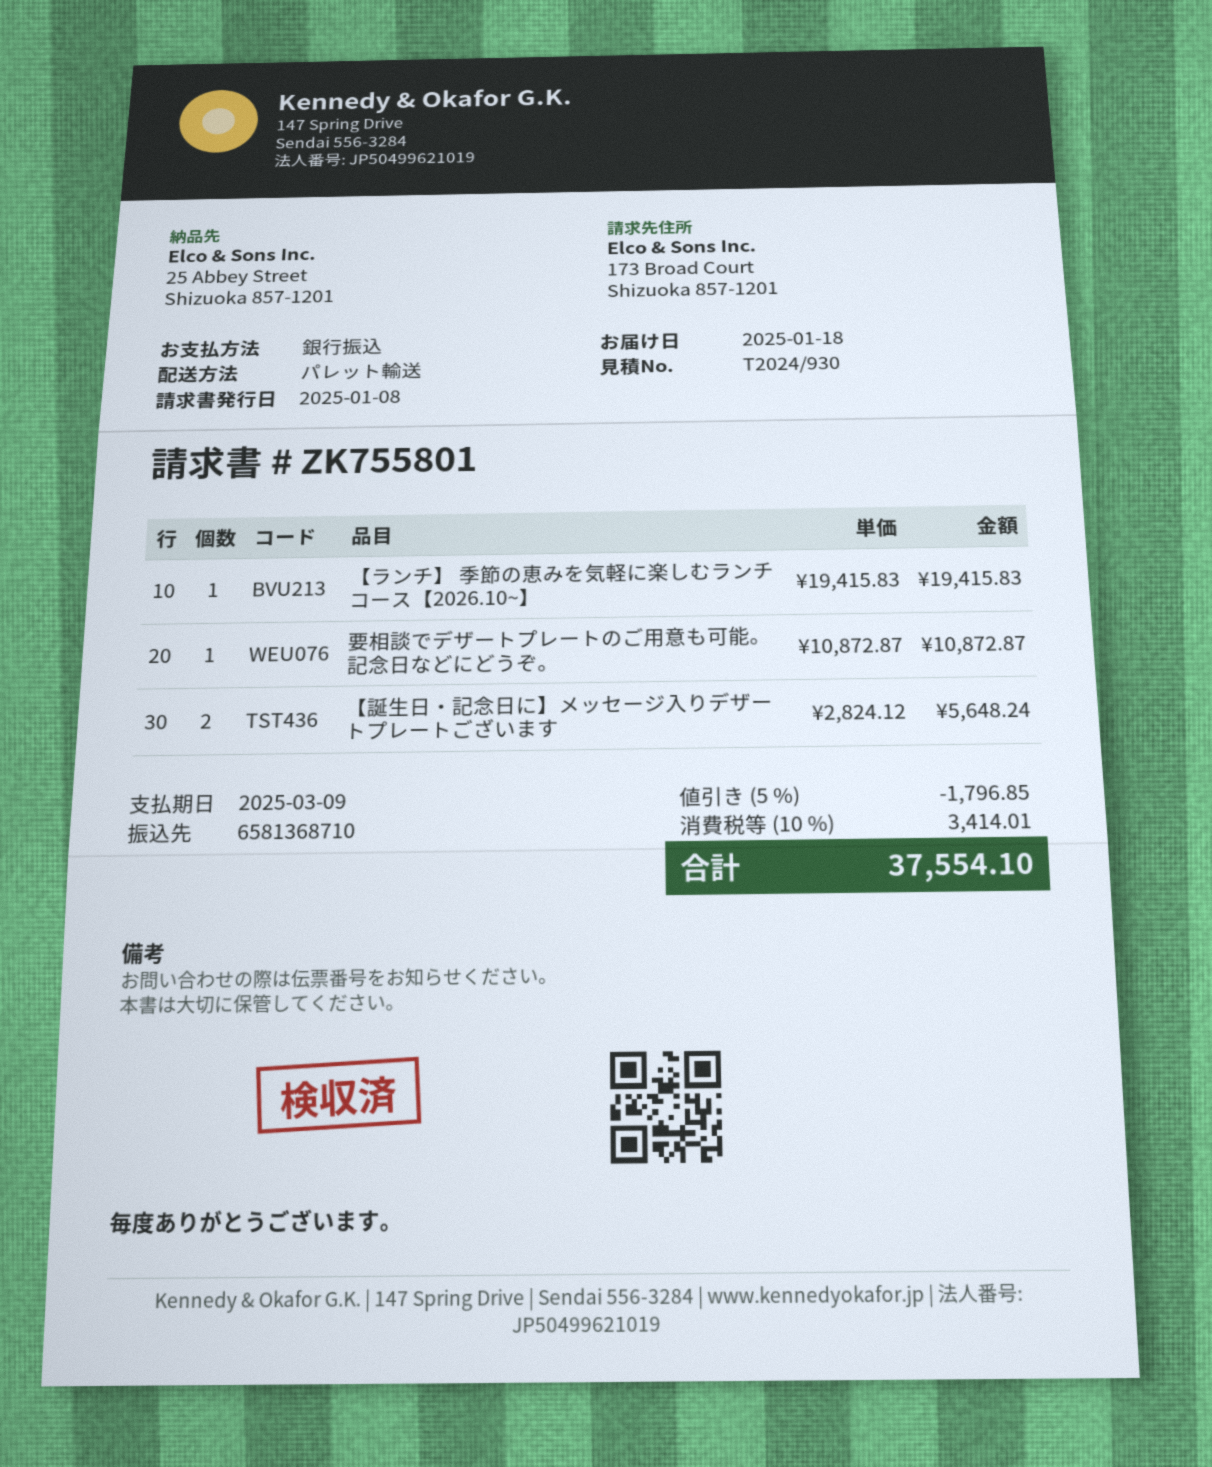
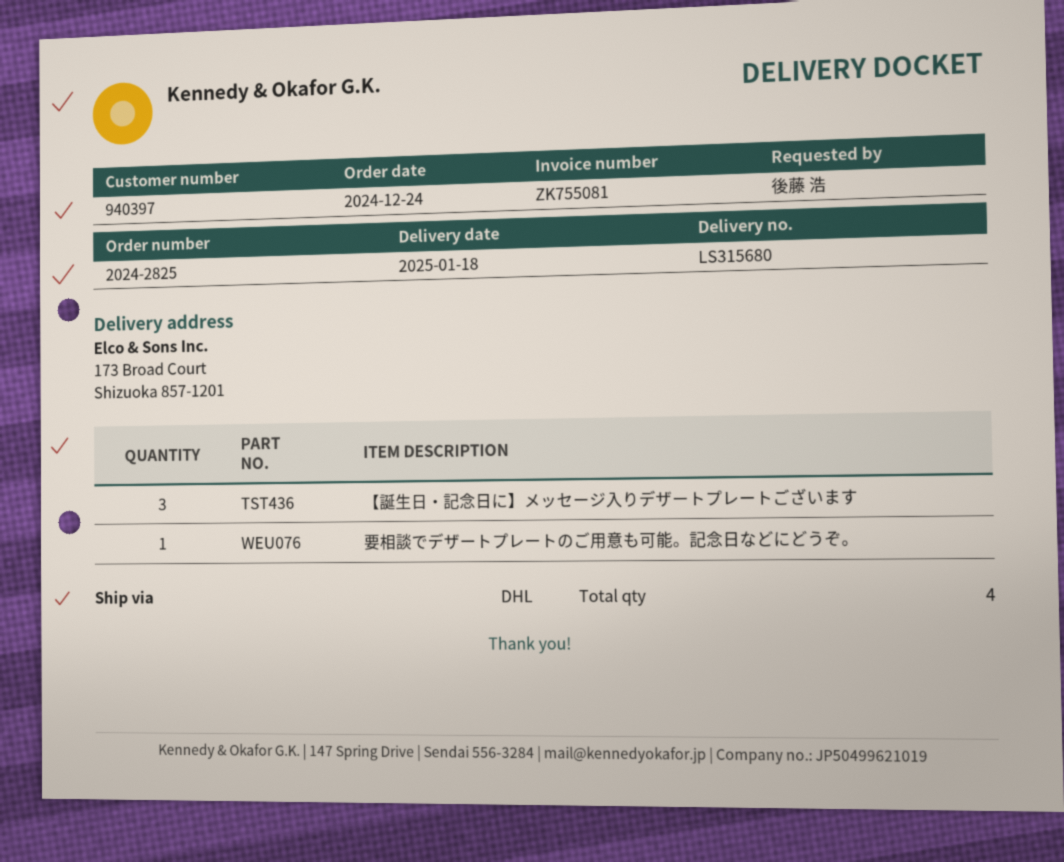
invoice number: ZK755801 -> ZK755081
shipping method: pallet freight -> DHL
ship to: 25 Abbey Street, Shizuoka 857-1201 -> 173 Broad Court, Shizuoka 857-1201
【ランチ】 季節の恵みを気軽に楽しむランチコース【2026.10~】: 1 -> none
【誕生日・記念日に】メッセージ入りデザートプレートございます: 2 -> 3

